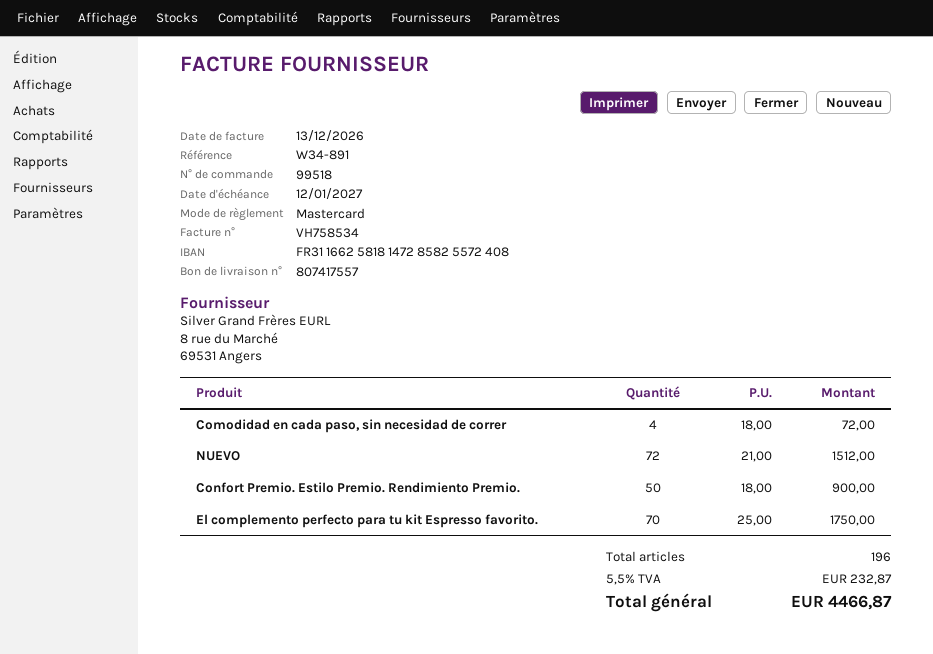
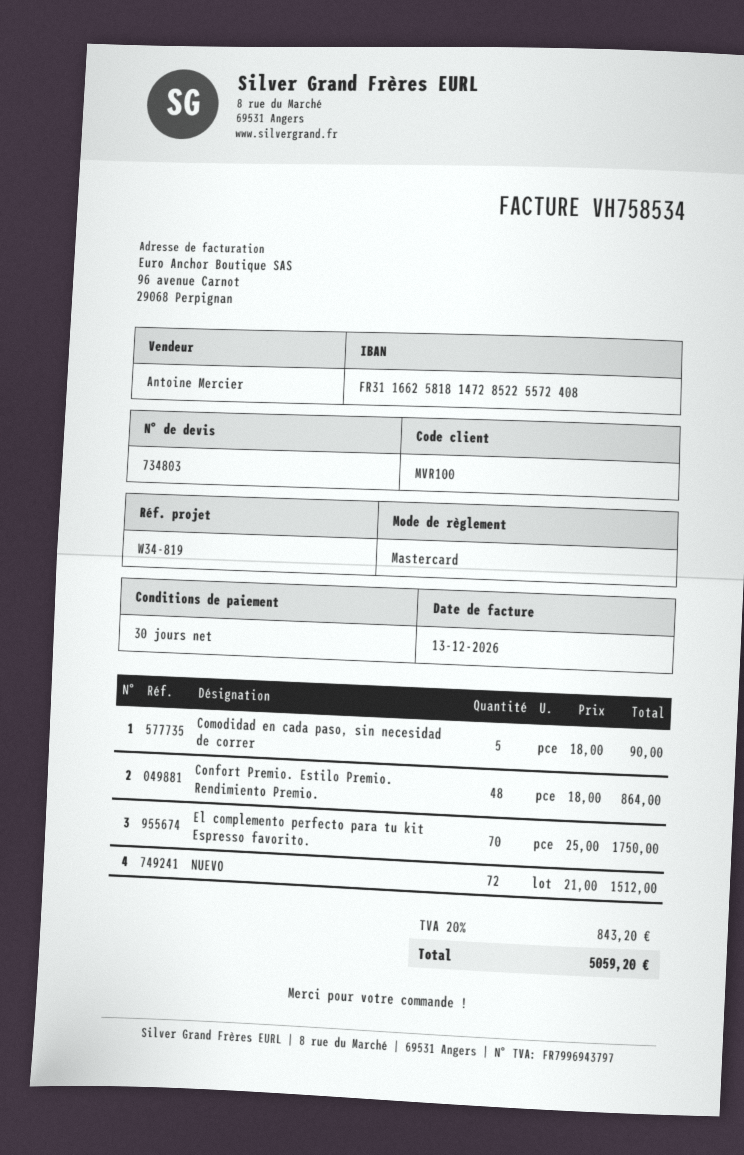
reference: W34-891 -> W34-819
bank account: FR3116625818147285825572408 -> FR3116625818147285225572408
Comodidad en cada paso, sin necesidad de correr: 4 x 18.00 = 72.00 -> 5 x 18.00 = 90.00
Confort Premio. Estilo Premio. Rendimiento Premio.: 50 x 18.00 = 900.00 -> 48 x 18.00 = 864.00
tax: 5.5% = 232.87 -> 20% = 843.20
total: 4466.87 -> 5059.20

